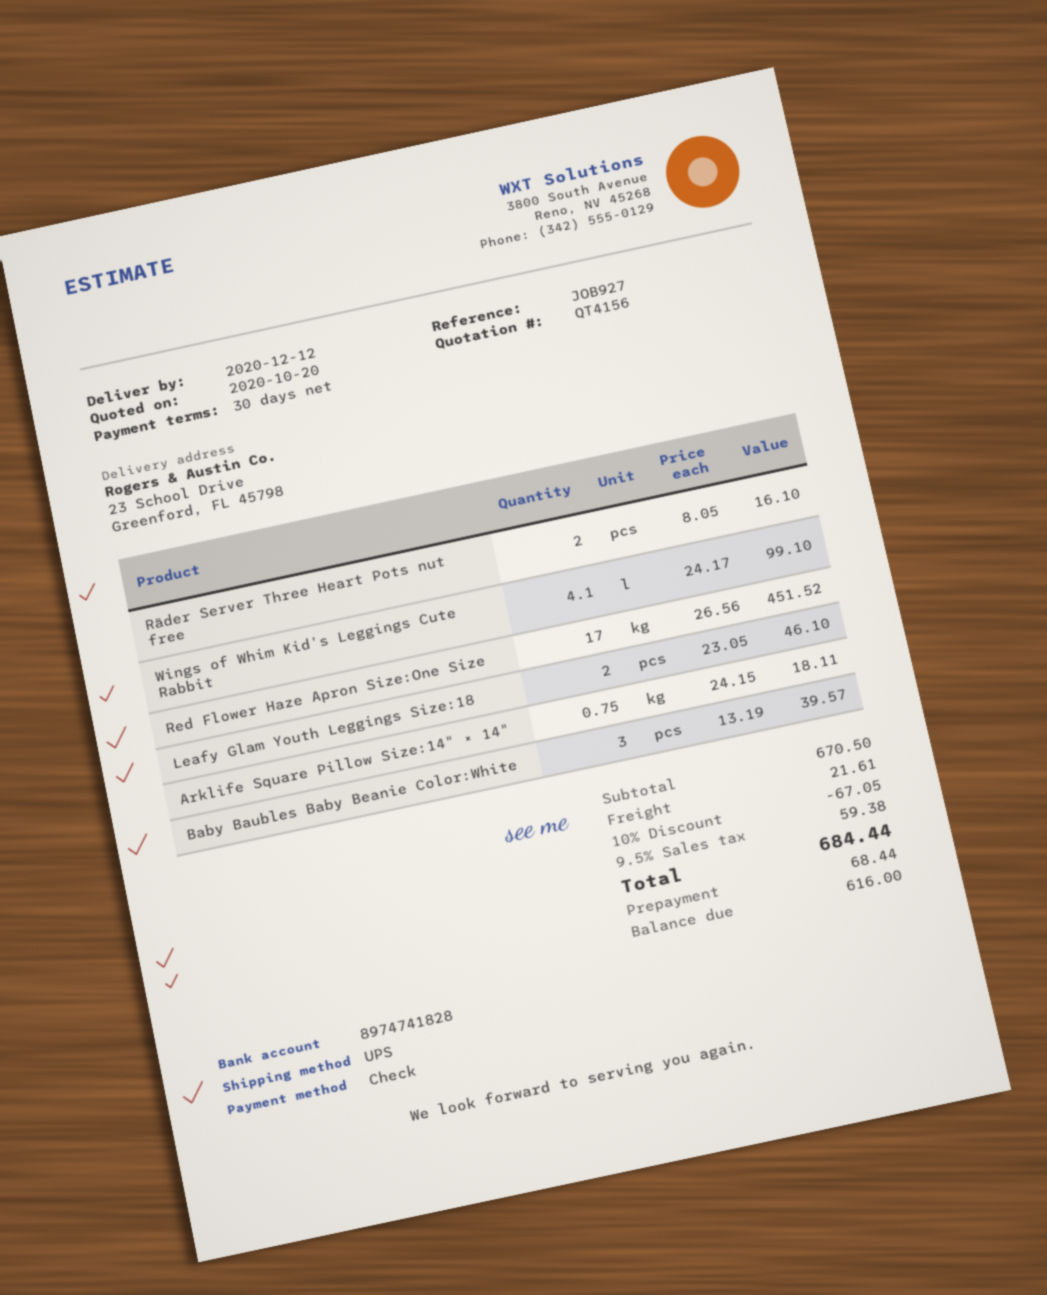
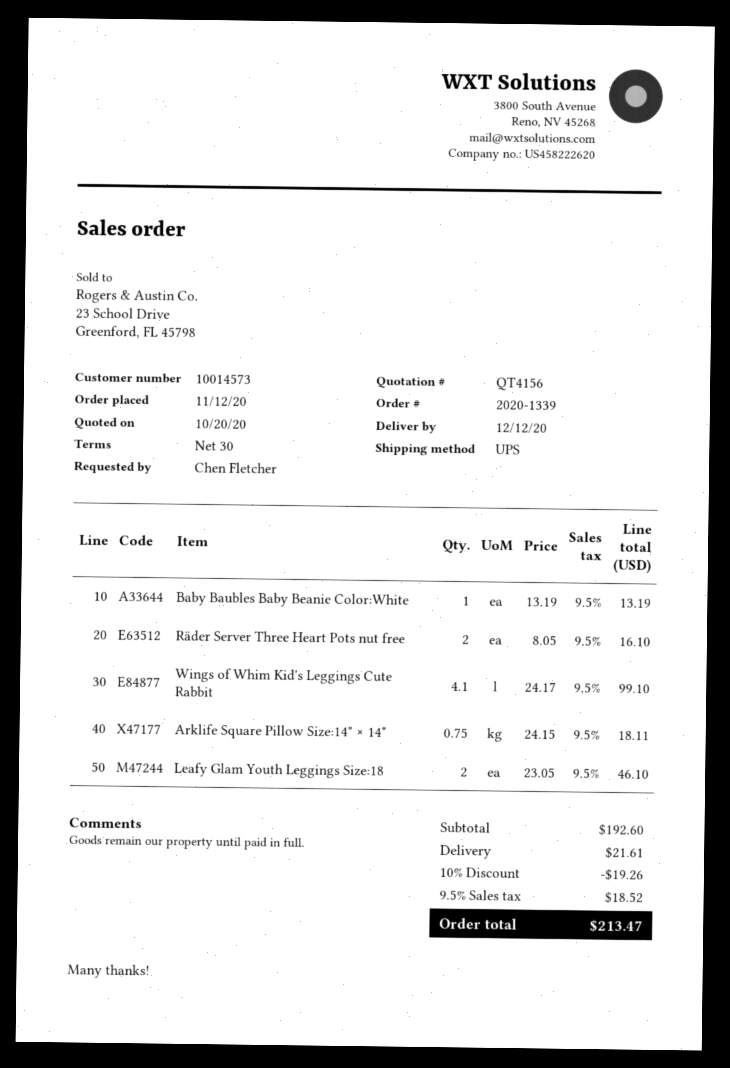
Red Flower Haze Apron Size:One Size: 17 x 26.56 = 451.52 -> none
Baby Baubles Baby Beanie Color:White: 3 x 13.19 = 39.57 -> 1 x 13.19 = 13.19
subtotal: 670.50 -> 192.60
discount: 10% = 67.05 -> 10% = 19.26
tax: 9.5% = 59.38 -> 9.5% = 18.52
total: 684.44 -> 213.47

